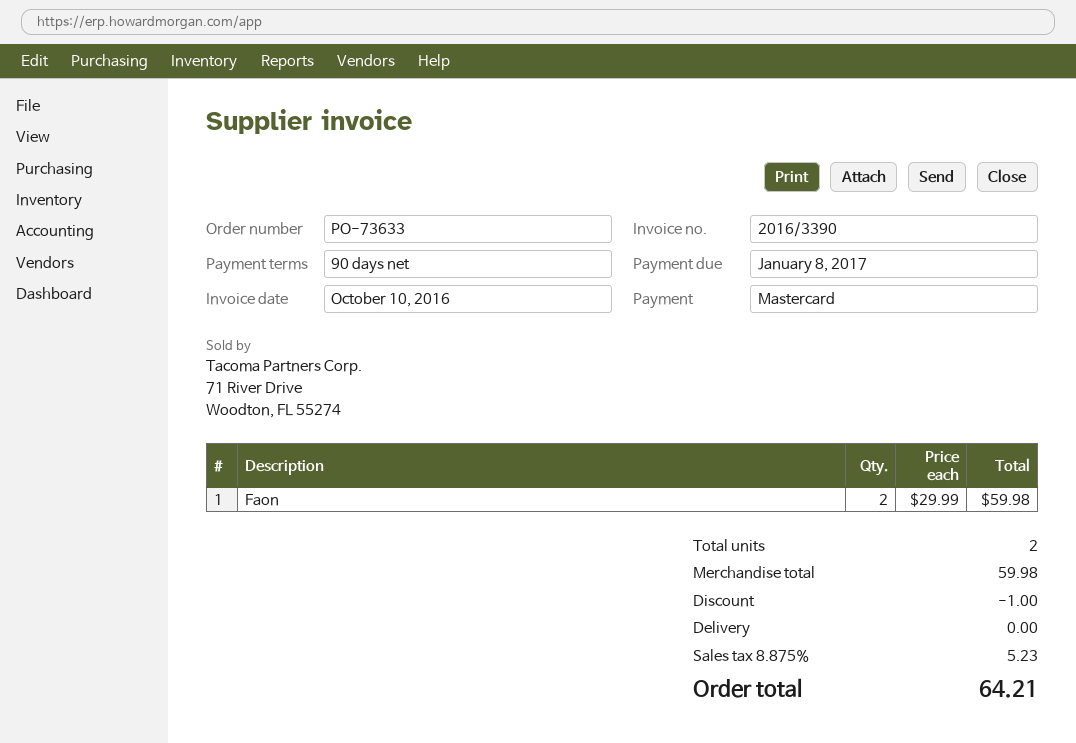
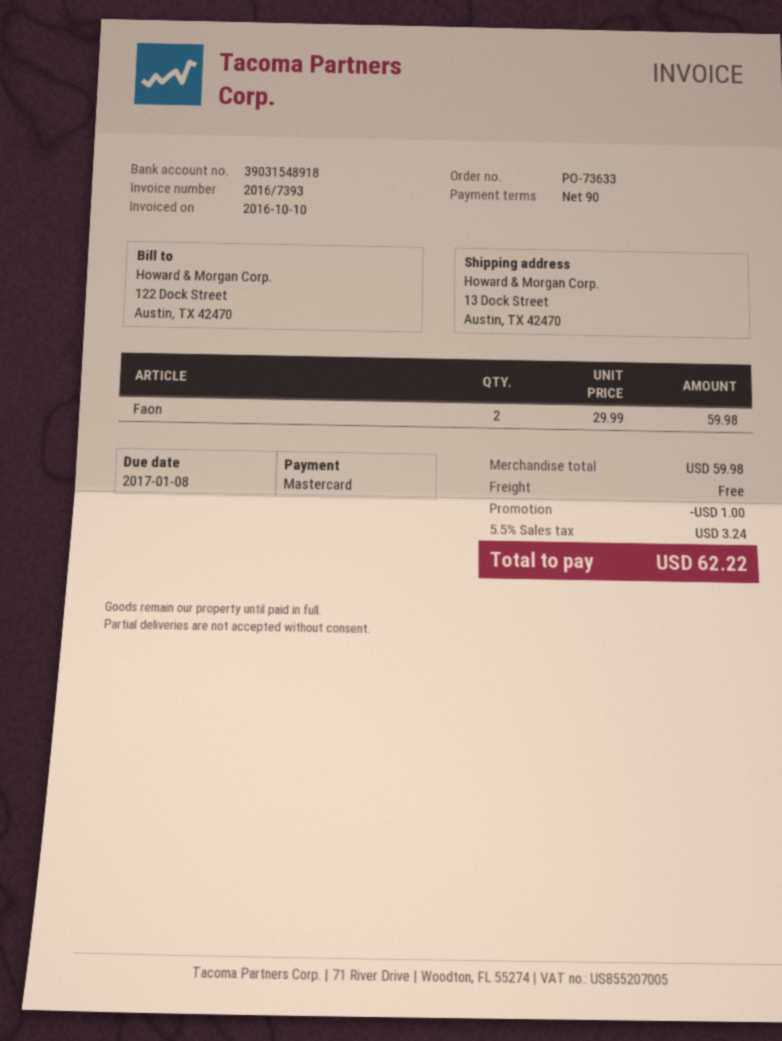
invoice number: 2016/3390 -> 2016/7393
tax: 8.875% = 5.23 -> 5.5% = 3.24
total: 64.21 -> 62.22

